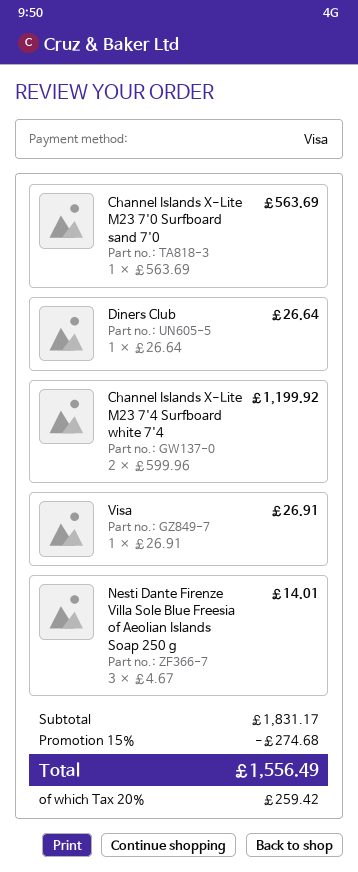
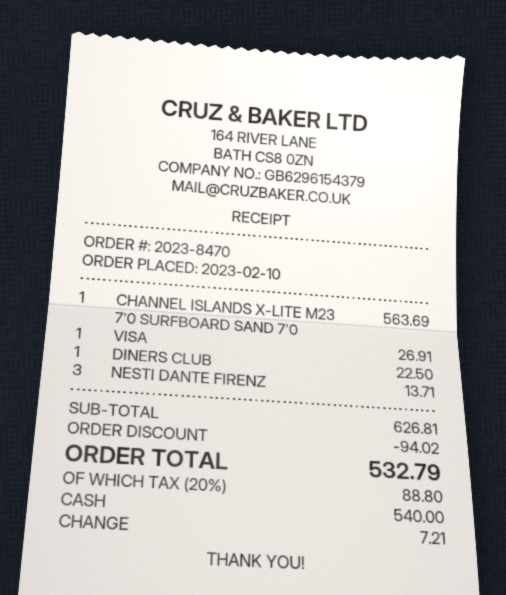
payment method: Visa -> cash
Diners Club: 1 for 26.64 -> 1 for 22.50
Channel Islands X-Lite M23 7'4 Surfboard white 7'4: 2 for 1199.92 -> none
Nesti Dante Firenze Villa Sole Blue Freesia of Aeolian Islands Soap 250 g: 3 for 14.01 -> 3 for 13.71
subtotal: 1831.17 -> 626.81
discount: 274.68 -> 94.02
tax: 20% = 259.42 -> 20% = 88.80
total: 1556.49 -> 532.79

